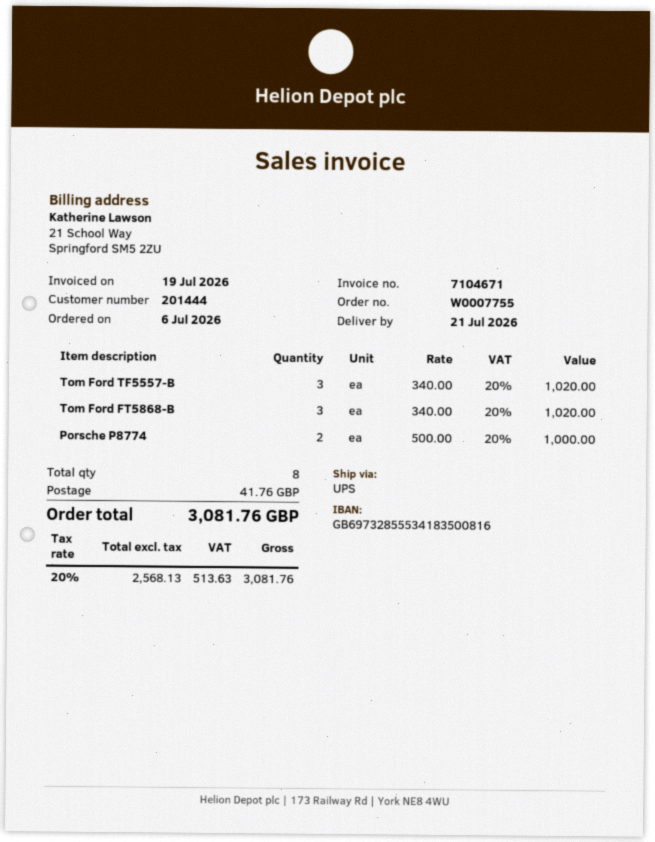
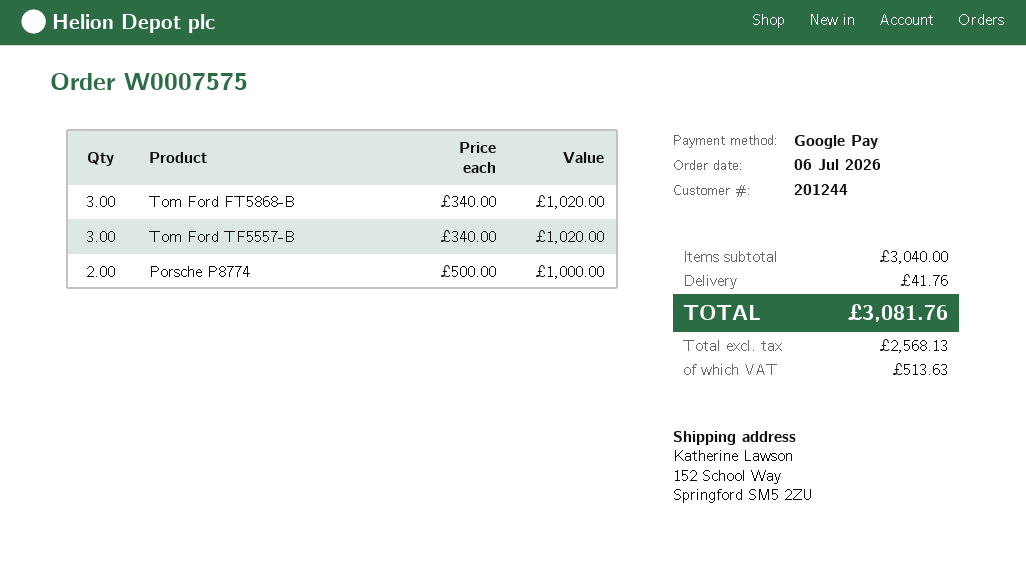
order number: W0007755 -> W0007575
customer number: 201444 -> 201244

